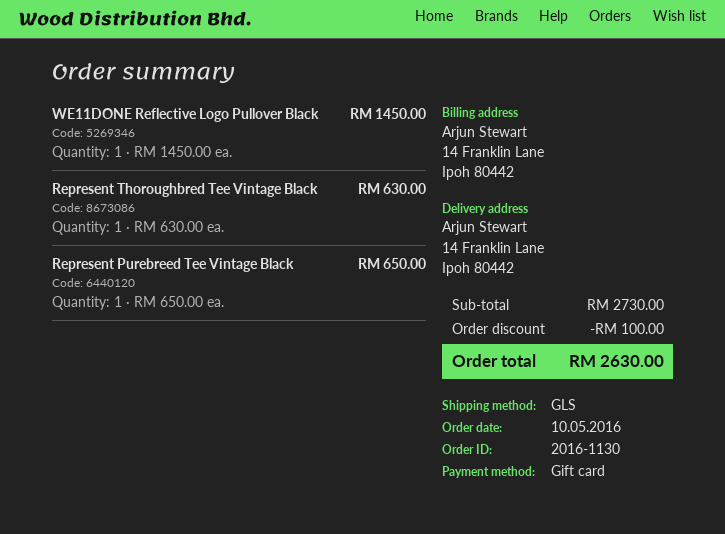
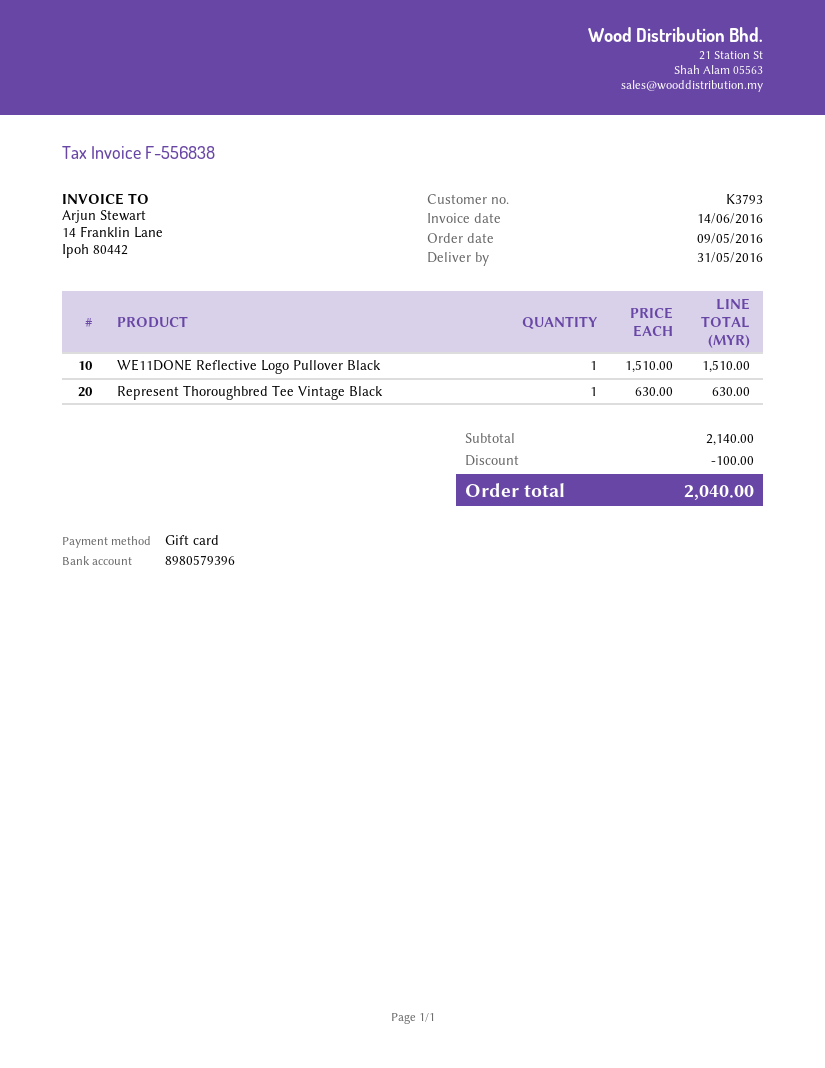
order date: 2016-05-10 -> 2016-05-09
WE11DONE Reflective Logo Pullover Black: 1 x 1450.00 = 1450.00 -> 1 x 1510.00 = 1510.00
Represent Purebreed Tee Vintage Black: 1 x 650.00 = 650.00 -> none
subtotal: 2730.00 -> 2140.00
total: 2630.00 -> 2040.00

